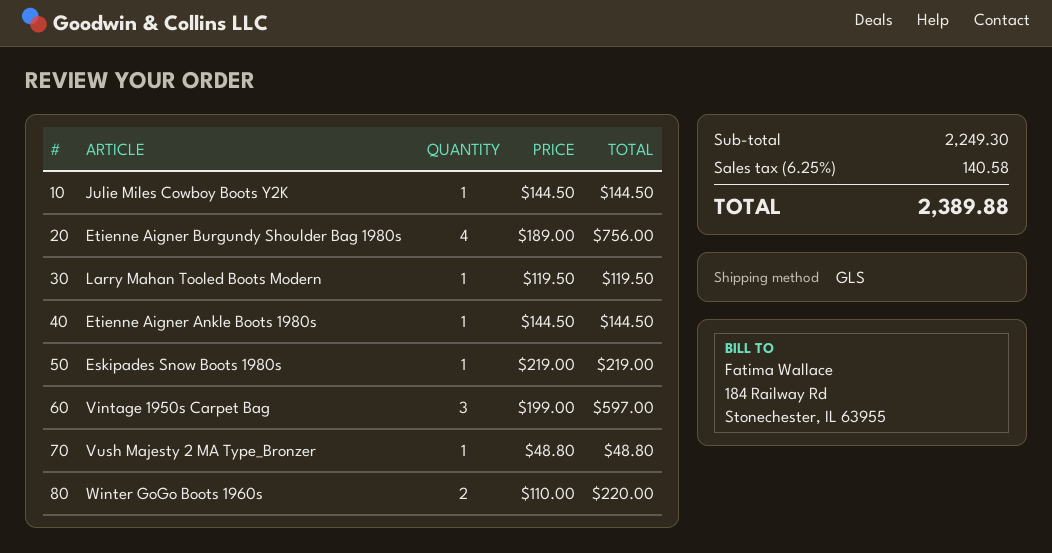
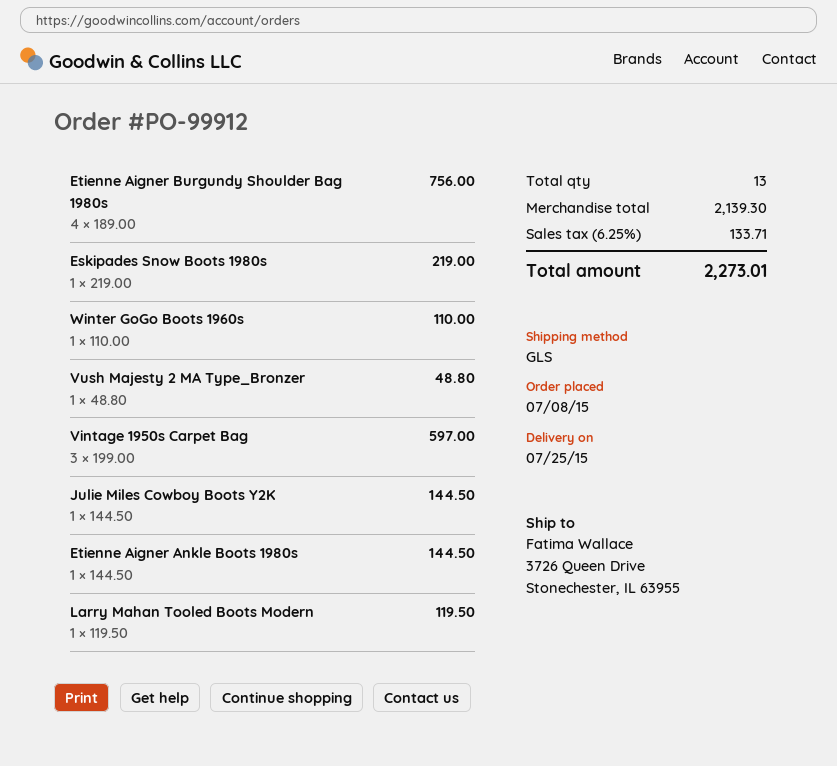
Winter GoGo Boots 1960s: 2 x 110.00 = 220.00 -> 1 x 110.00 = 110.00
subtotal: 2249.30 -> 2139.30
tax: 6.25% = 140.58 -> 6.25% = 133.71
total: 2389.88 -> 2273.01

